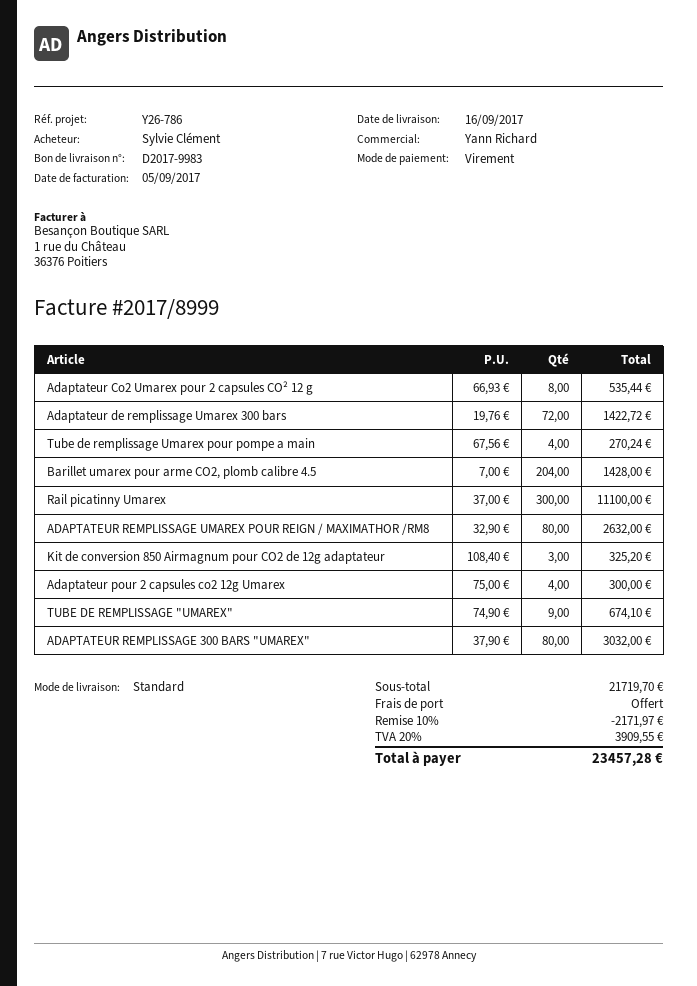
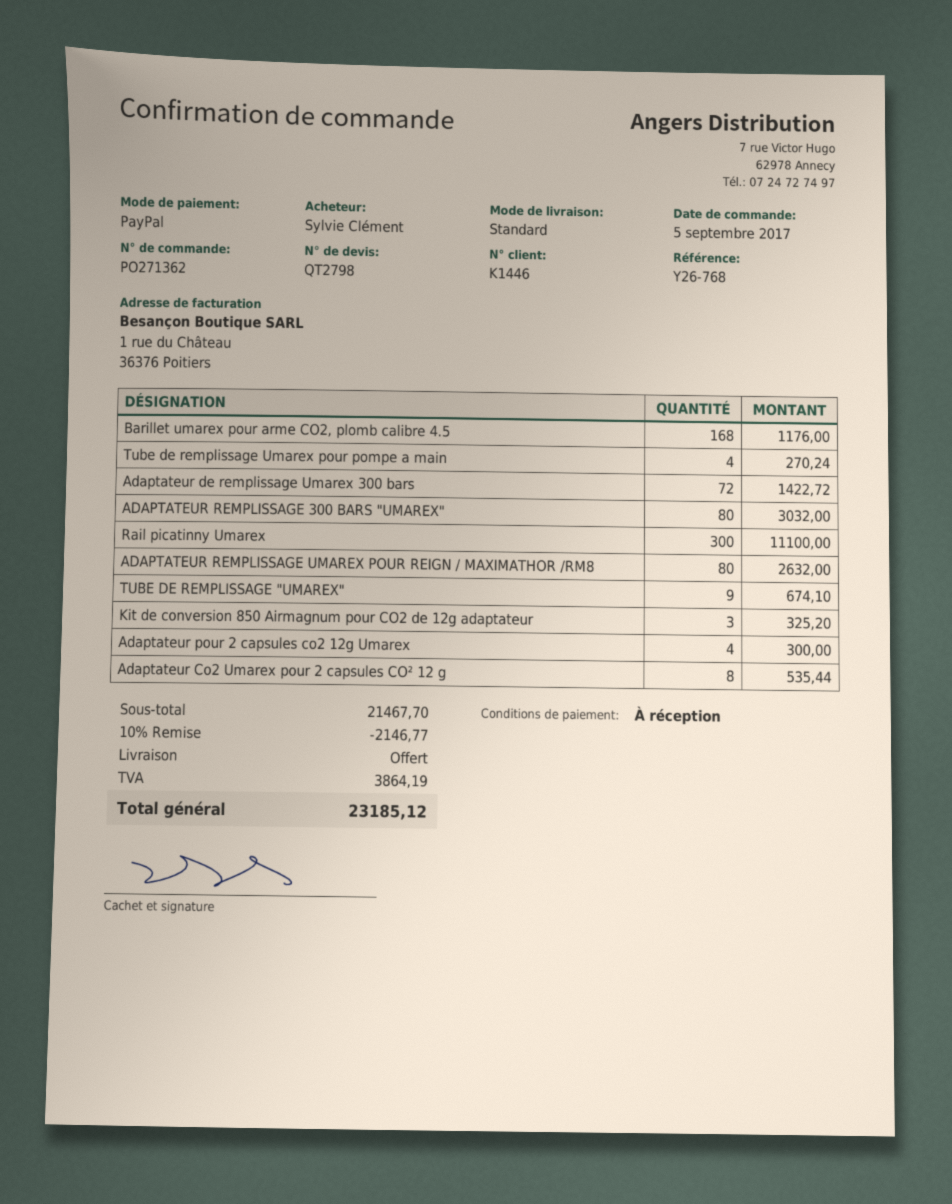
reference: Y26-786 -> Y26-768
payment method: bank transfer -> PayPal
Barillet umarex pour arme CO2, plomb calibre 4.5: 204 for 1428.00 -> 168 for 1176.00
subtotal: 21719.70 -> 21467.70
discount: 10% = 2171.97 -> 10% = 2146.77
tax: 3909.55 -> 3864.19
total: 23457.28 -> 23185.12

